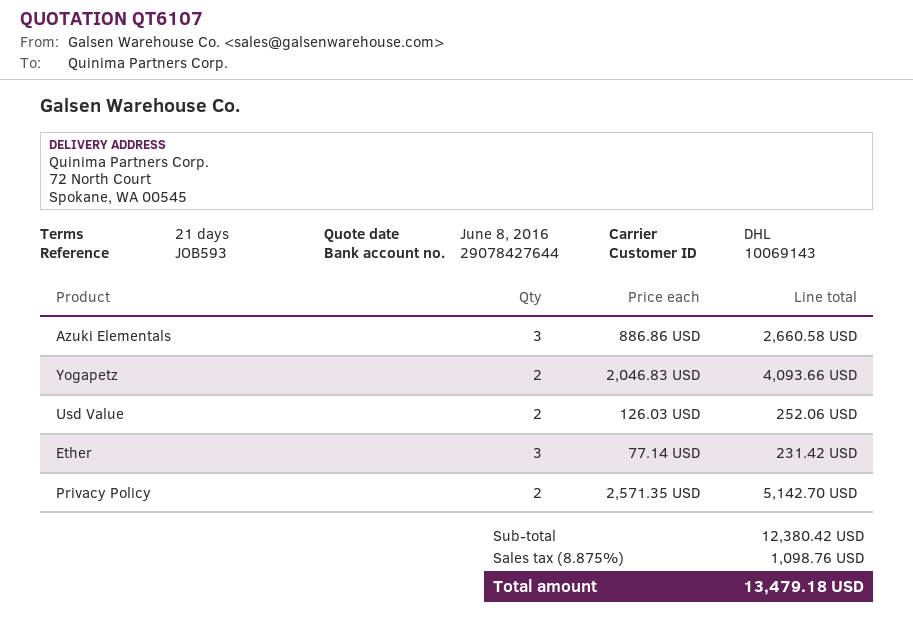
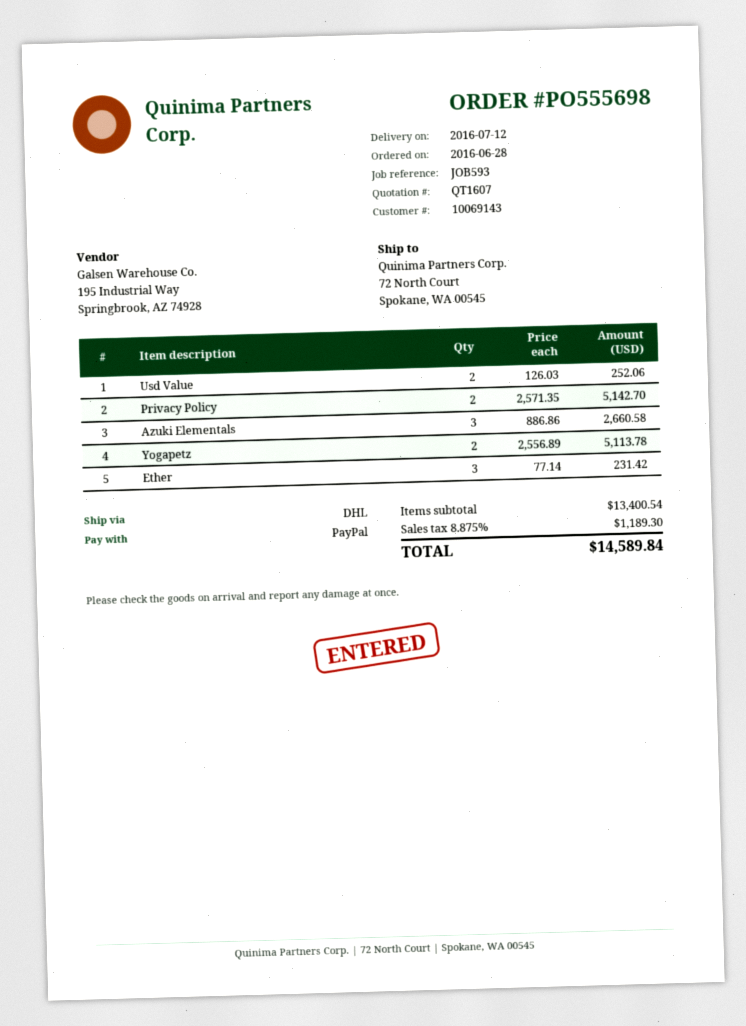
quote number: QT6107 -> QT1607
Yogapetz: 2 x 2046.83 = 4093.66 -> 2 x 2556.89 = 5113.78
subtotal: 12380.42 -> 13400.54
tax: 8.875% = 1098.76 -> 8.875% = 1189.30
total: 13479.18 -> 14589.84

